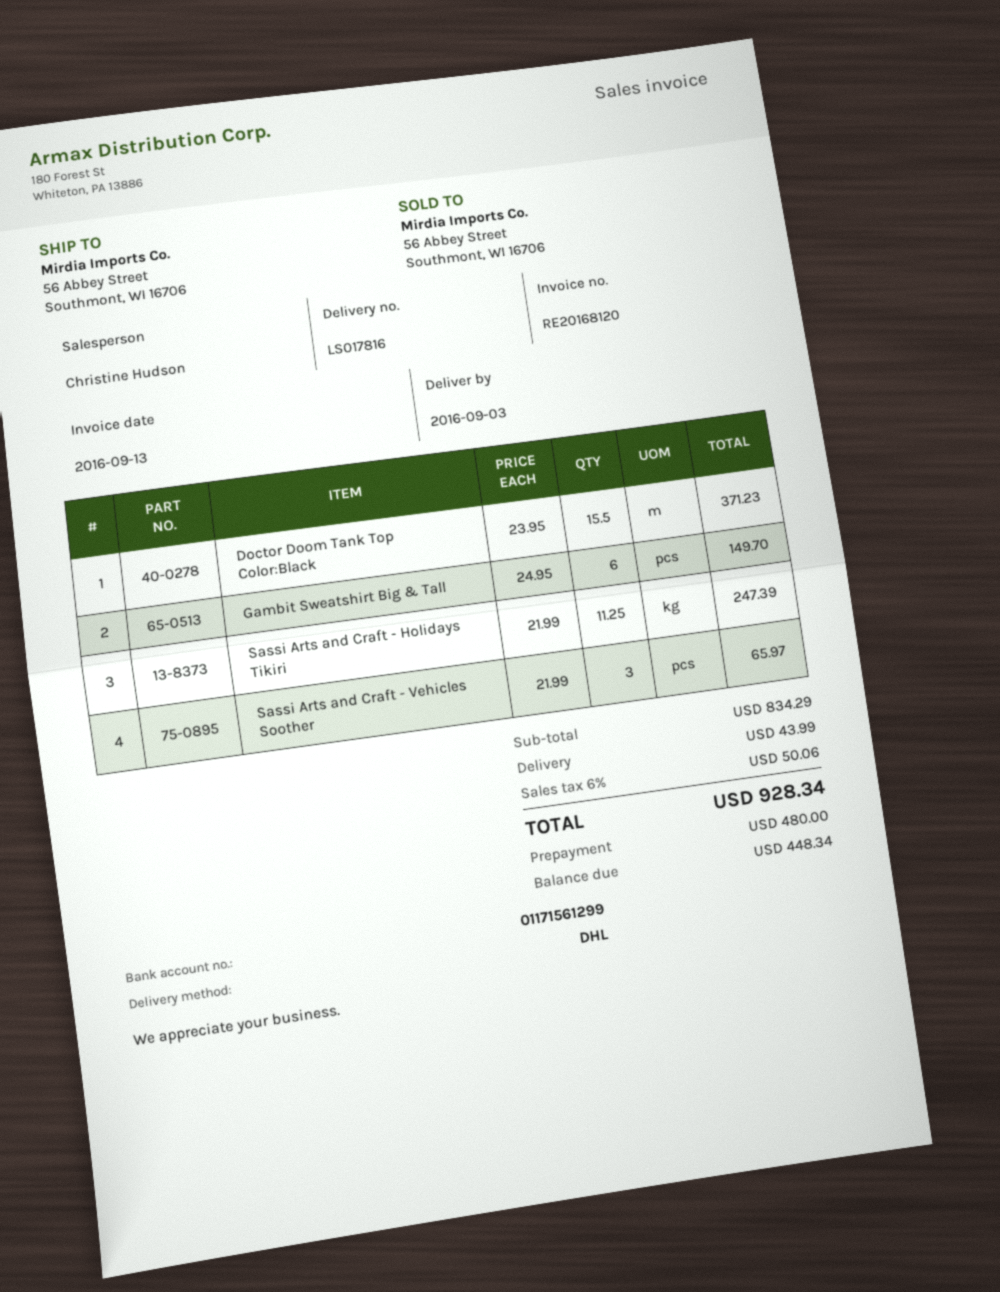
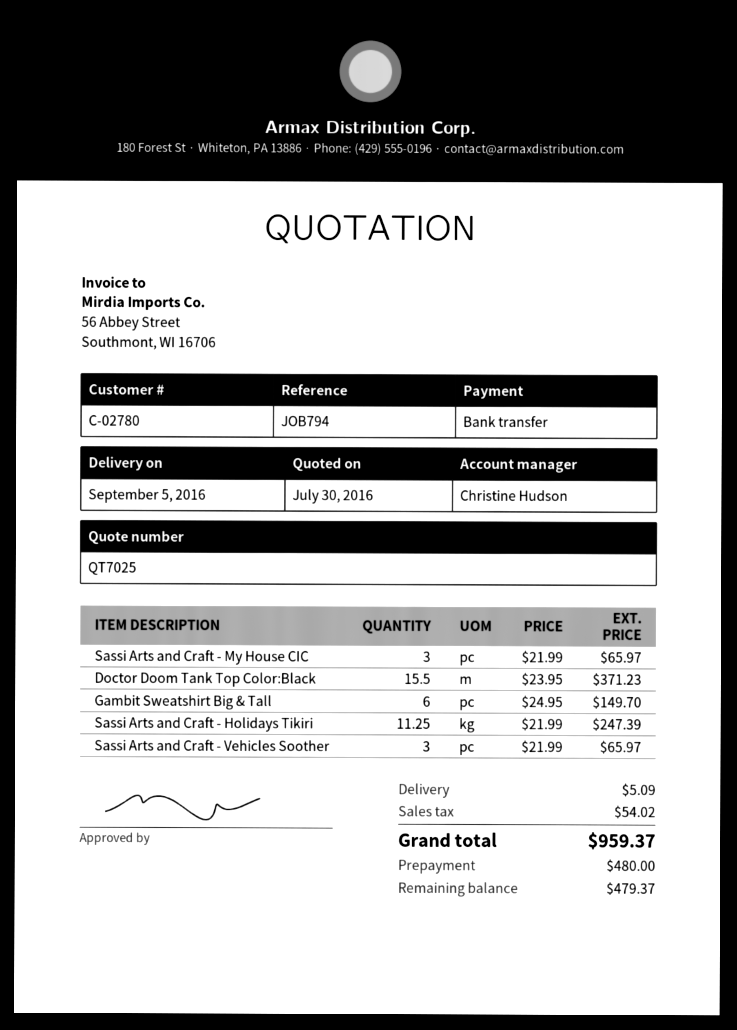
delivery date: 2016-09-03 -> 2016-09-05
Sassi Arts and Craft - My House CIC: none -> 3 x 21.99 = 65.97
shipping: 43.99 -> 5.09
tax: 50.06 -> 54.02
total: 928.34 -> 959.37
balance: 448.34 -> 479.37

